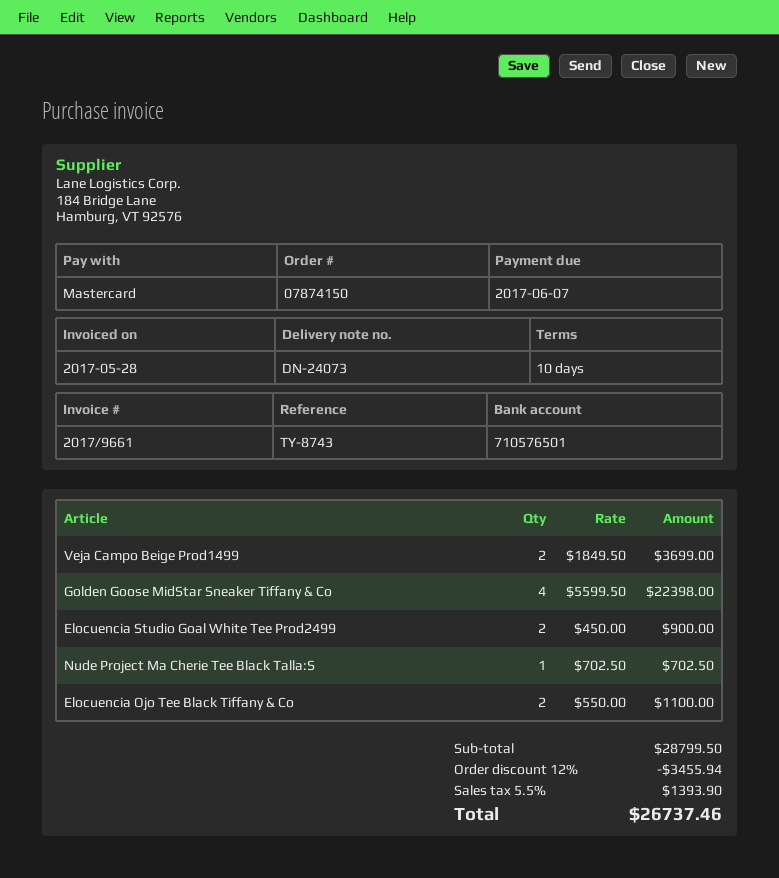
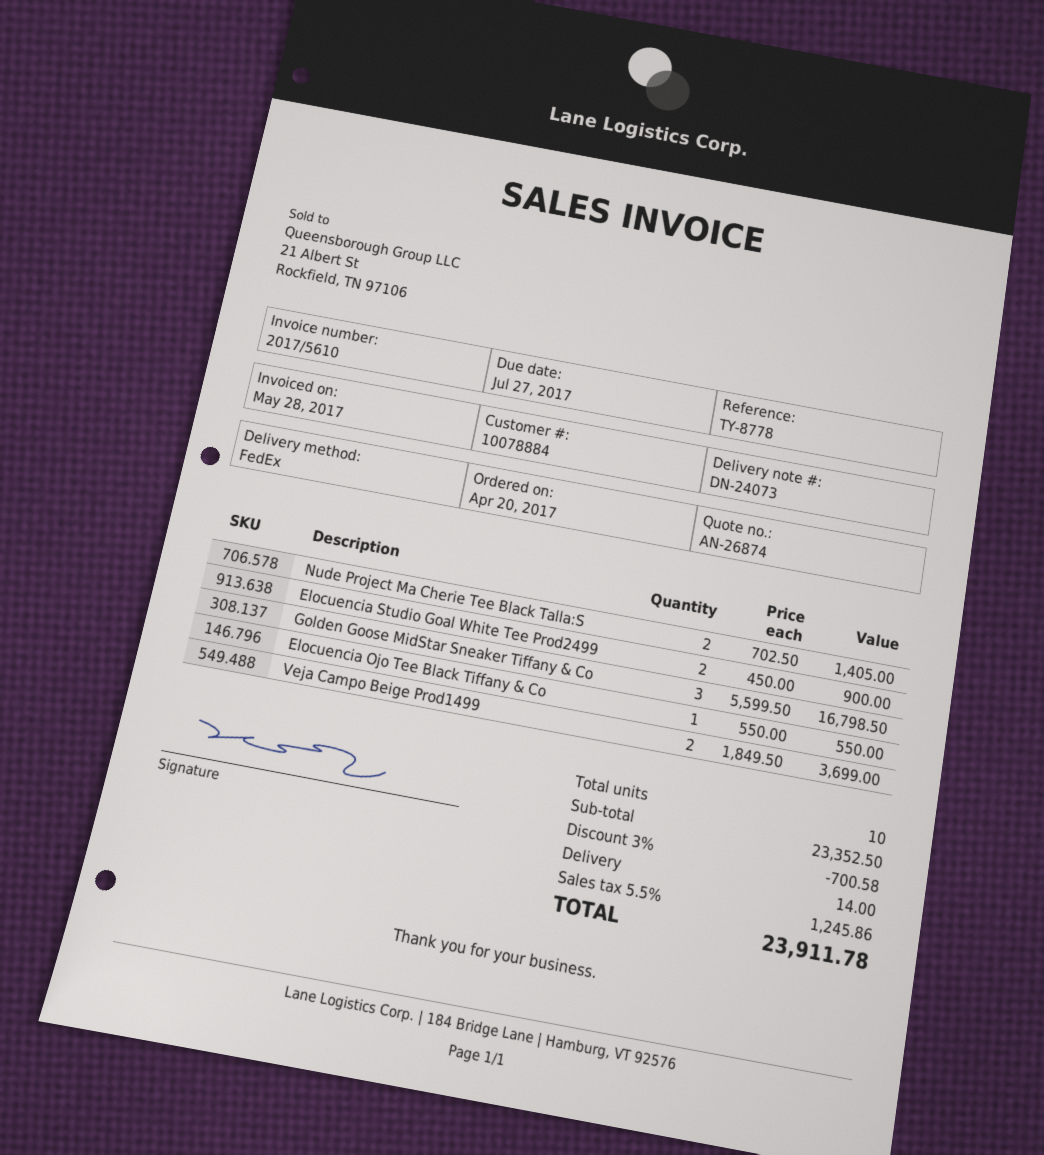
invoice number: 2017/9661 -> 2017/5610
due date: 2017-06-07 -> 2017-07-27
reference: TY-8743 -> TY-8778
Golden Goose MidStar Sneaker Tiffany & Co: 4 x 5599.50 = 22398.00 -> 3 x 5599.50 = 16798.50
Nude Project Ma Cherie Tee Black Talla:S: 1 x 702.50 = 702.50 -> 2 x 702.50 = 1405.00
Elocuencia Ojo Tee Black Tiffany & Co: 2 x 550.00 = 1100.00 -> 1 x 550.00 = 550.00
subtotal: 28799.50 -> 23352.50
discount: 12% = 3455.94 -> 3% = 700.58
shipping: none -> 14.00
tax: 5.5% = 1393.90 -> 5.5% = 1245.86
total: 26737.46 -> 23911.78

